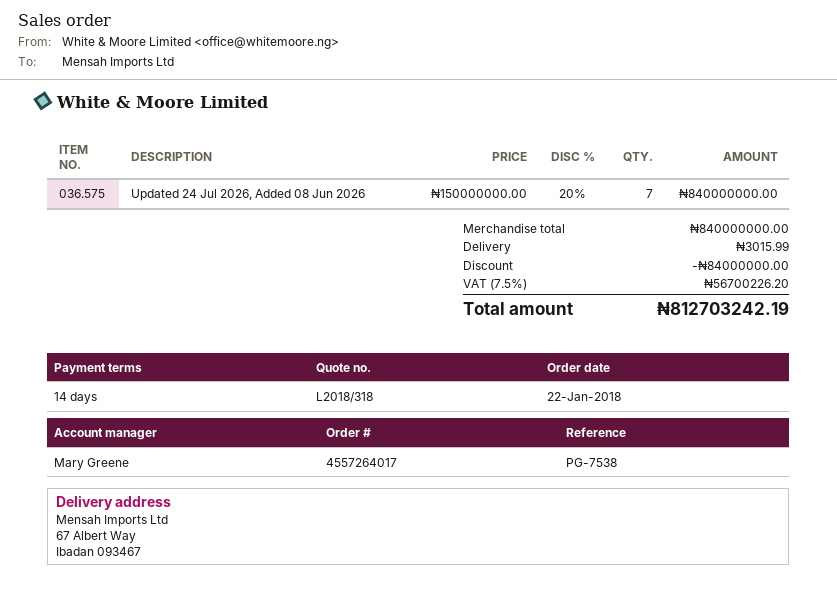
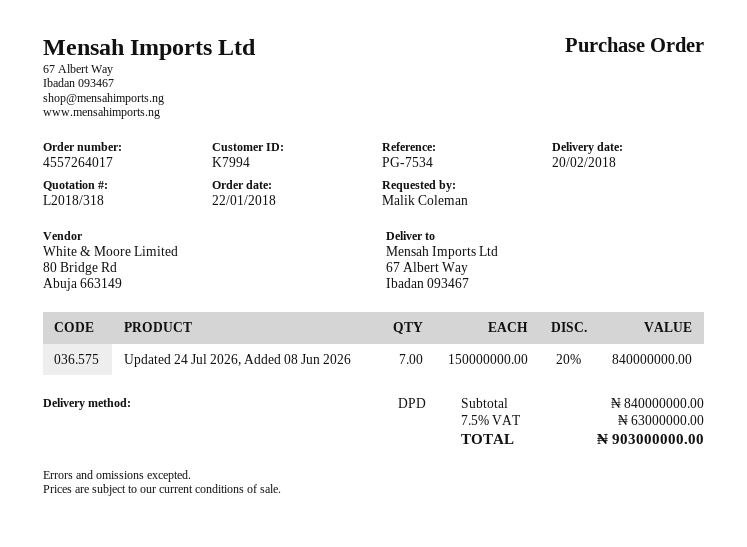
reference: PG-7538 -> PG-7534
discount: 84000000.00 -> none
shipping: 3015.99 -> none
tax: 7.5% = 56700226.20 -> 7.5% = 63000000.00
total: 812703242.19 -> 903000000.00

